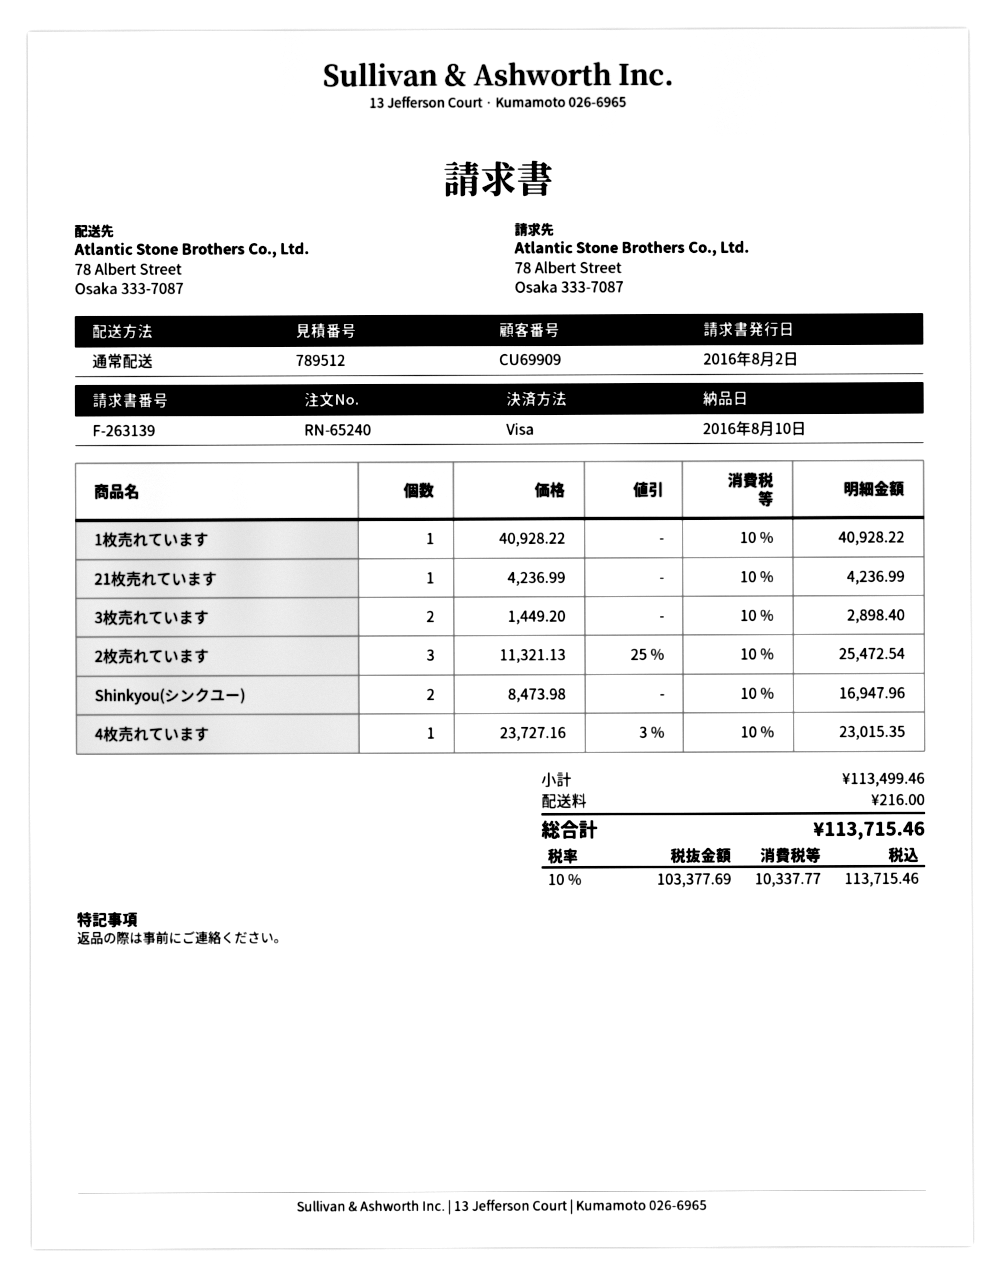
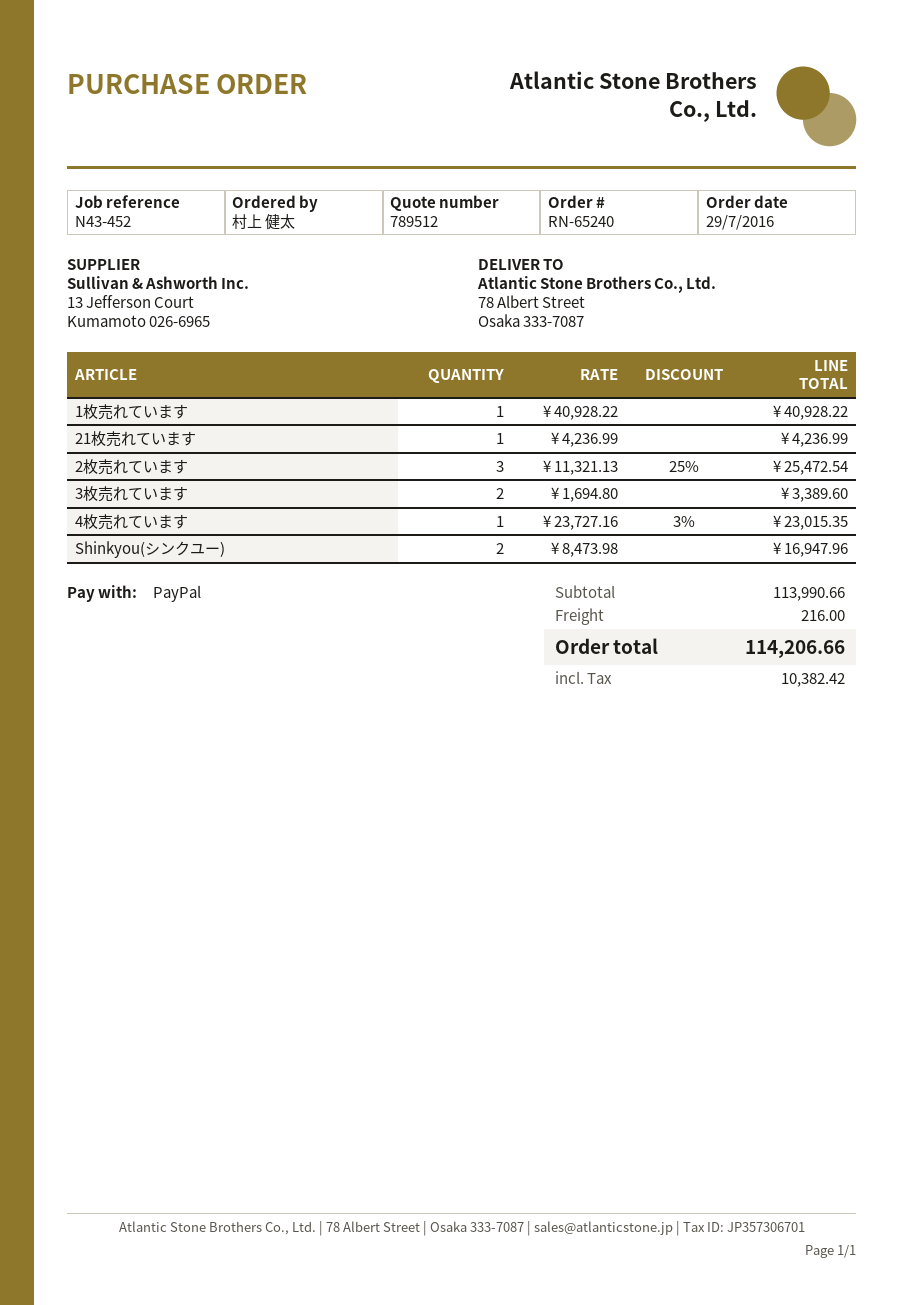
payment method: Visa -> PayPal
3枚売れています: 2 x 1449.20 = 2898.40 -> 2 x 1694.80 = 3389.60
subtotal: 113499.46 -> 113990.66
tax: 10337.77 -> 10382.42
total: 113715.46 -> 114206.66

